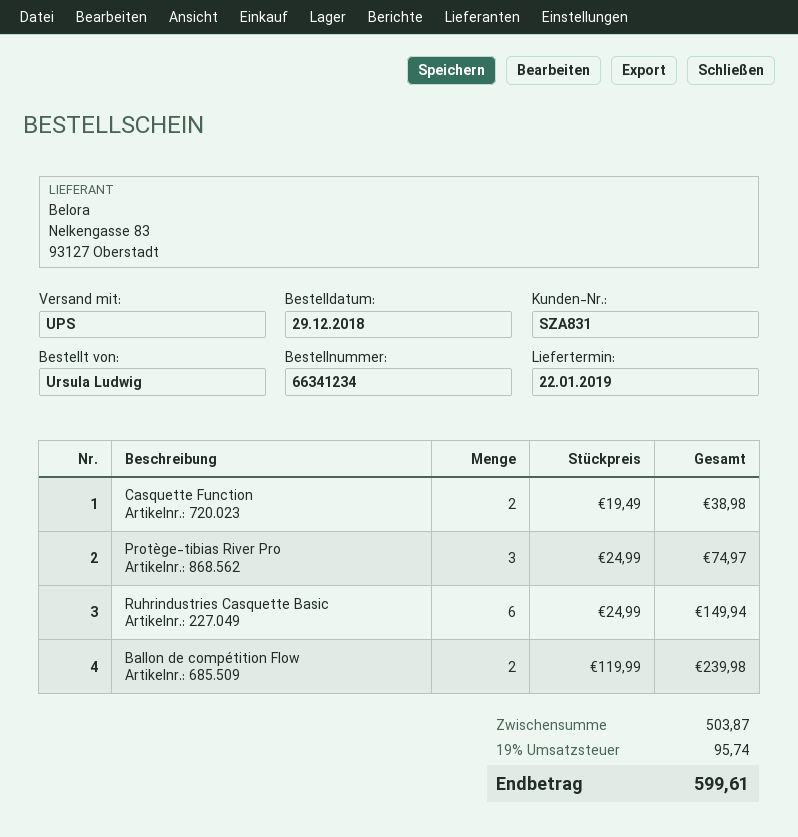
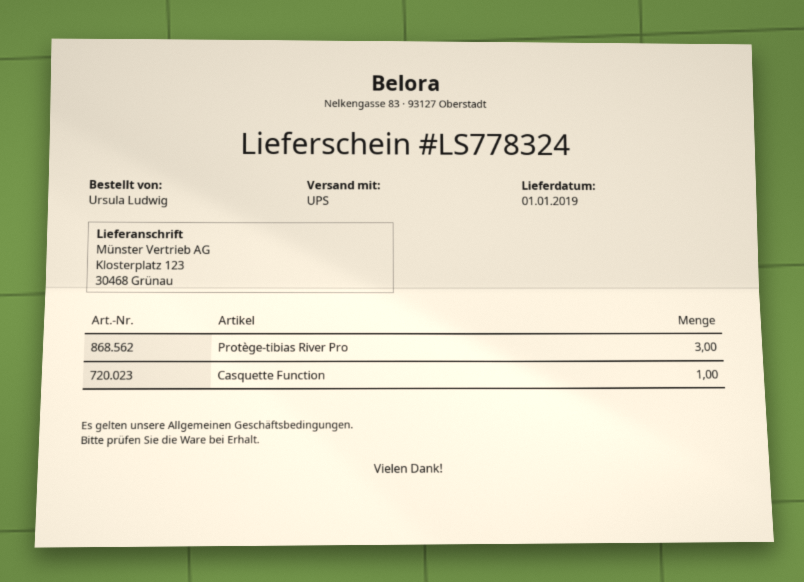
delivery date: 2019-01-22 -> 2019-01-01
Casquette Function: 2 -> 1
Ruhrindustries Casquette Basic: 6 -> none
Ballon de compétition Flow: 2 -> none

